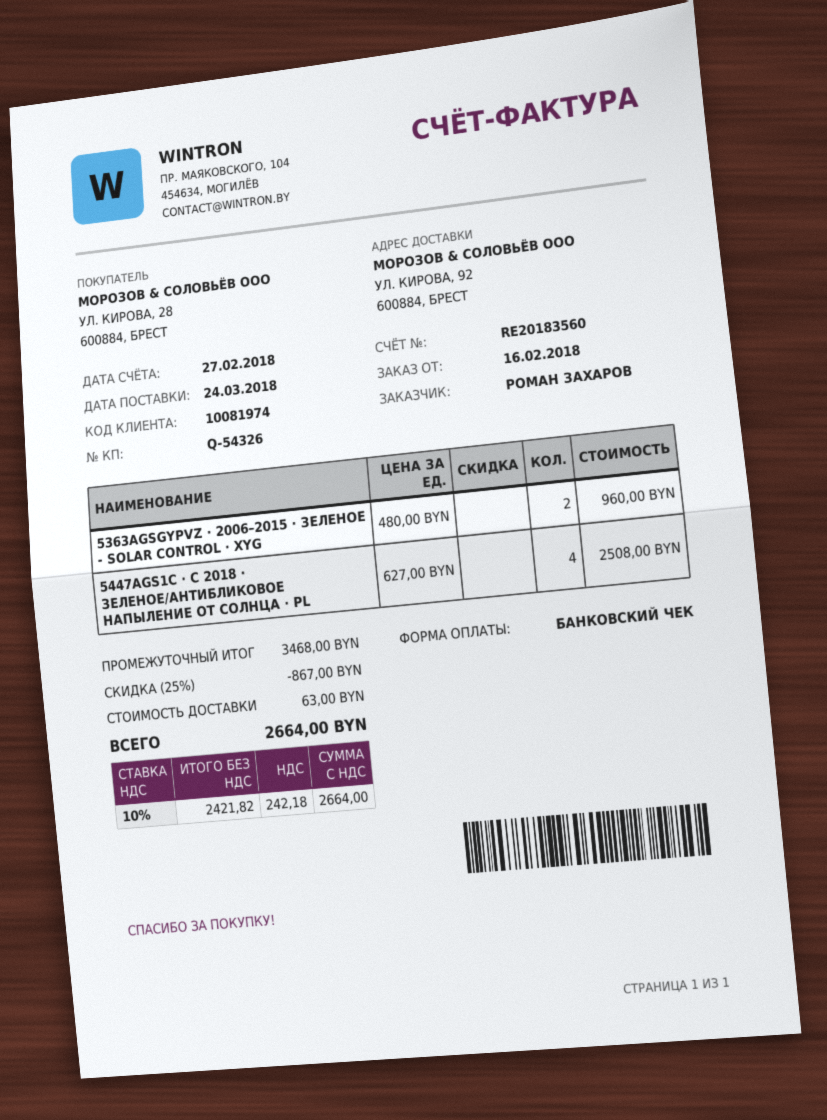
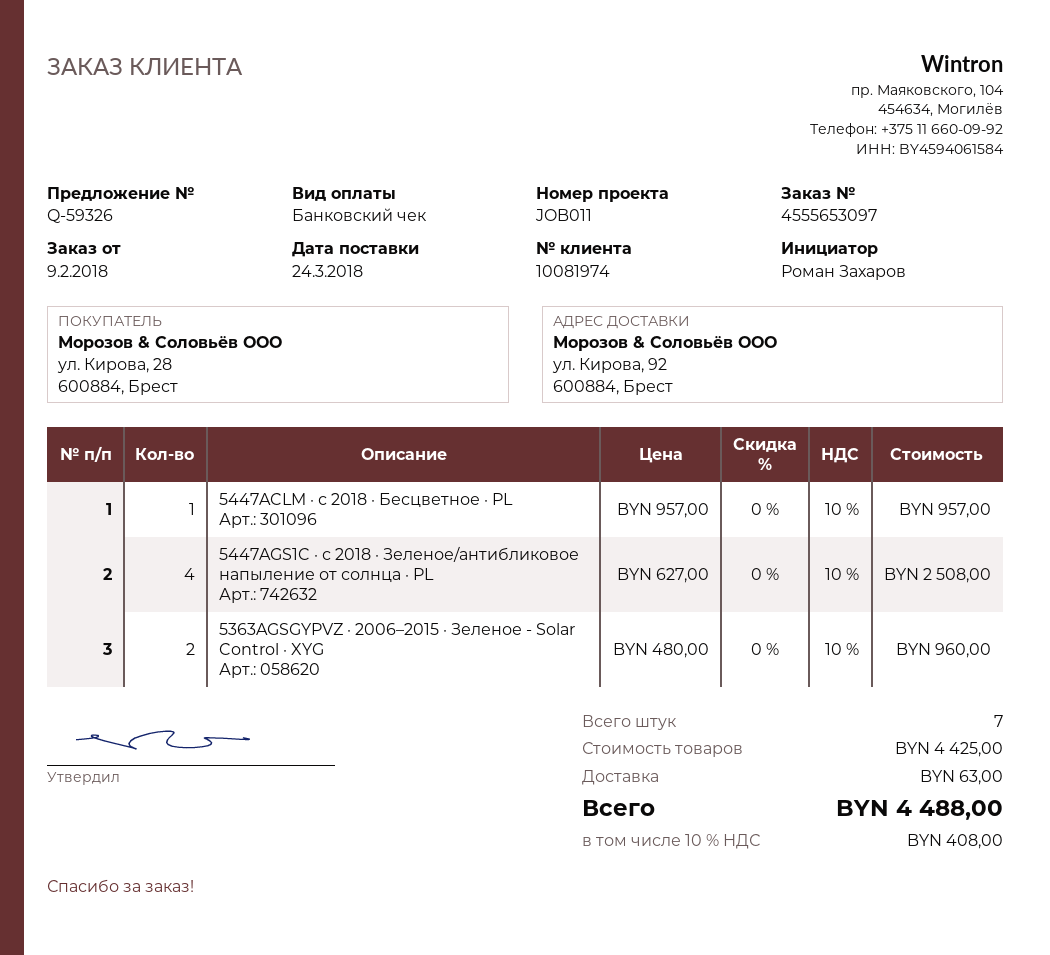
quote number: Q-54326 -> Q-59326
order date: 2018-02-16 -> 2018-02-09
5447ACLM · с 2018 · Бесцветное · PL: none -> 1 x 957.00 = 957.00
subtotal: 3468.00 -> 4425.00
discount: 25% = 867.00 -> none
tax: 10% = 242.18 -> 10% = 408.00
total: 2664.00 -> 4488.00

